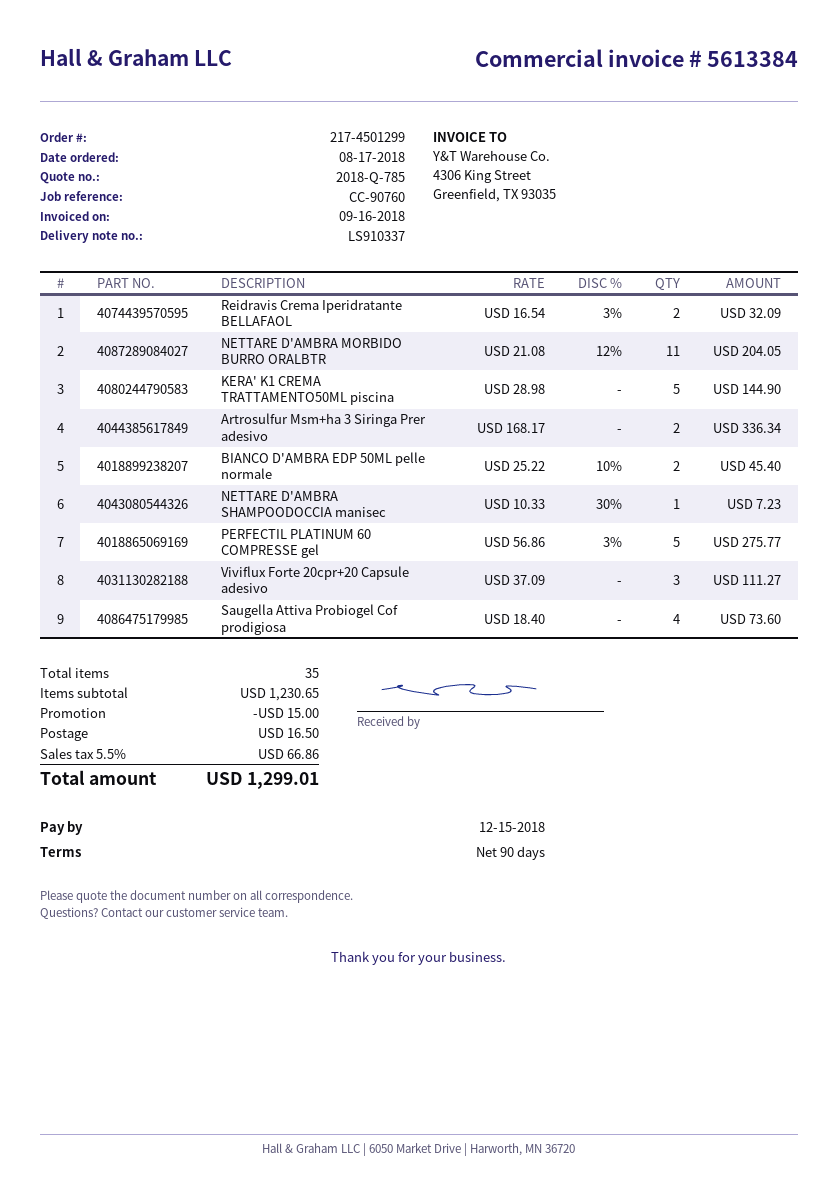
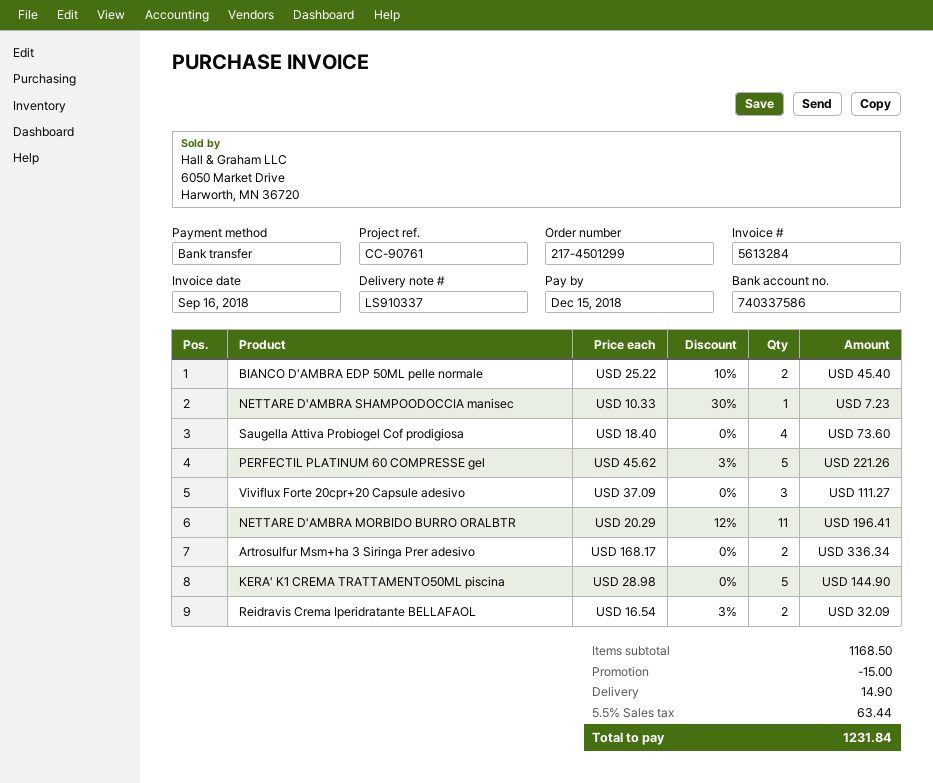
invoice number: 5613384 -> 5613284
reference: CC-90760 -> CC-90761
NETTARE D'AMBRA MORBIDO BURRO ORALBTR: 11 x 21.08 - 12% = 204.05 -> 11 x 20.29 - 12% = 196.41
PERFECTIL PLATINUM 60 COMPRESSE gel: 5 x 56.86 - 3% = 275.77 -> 5 x 45.62 - 3% = 221.26
subtotal: 1230.65 -> 1168.50
shipping: 16.50 -> 14.90
tax: 5.5% = 66.86 -> 5.5% = 63.44
total: 1299.01 -> 1231.84

